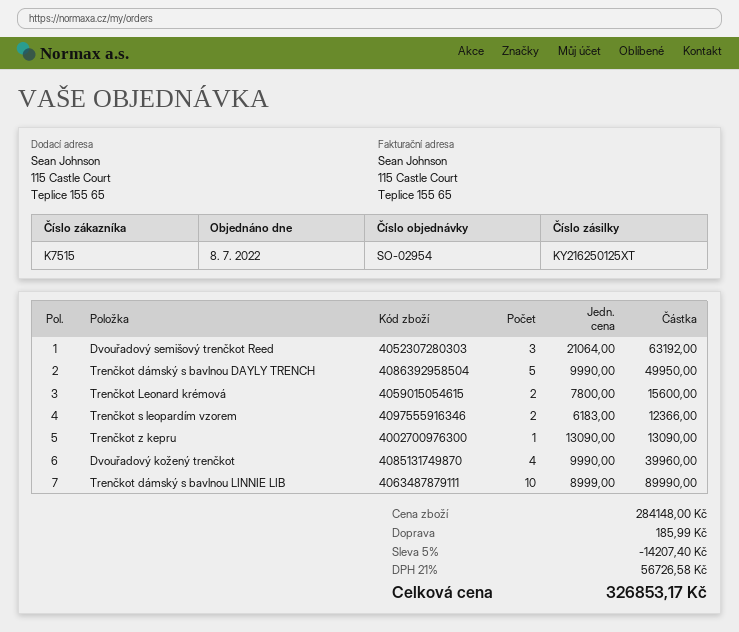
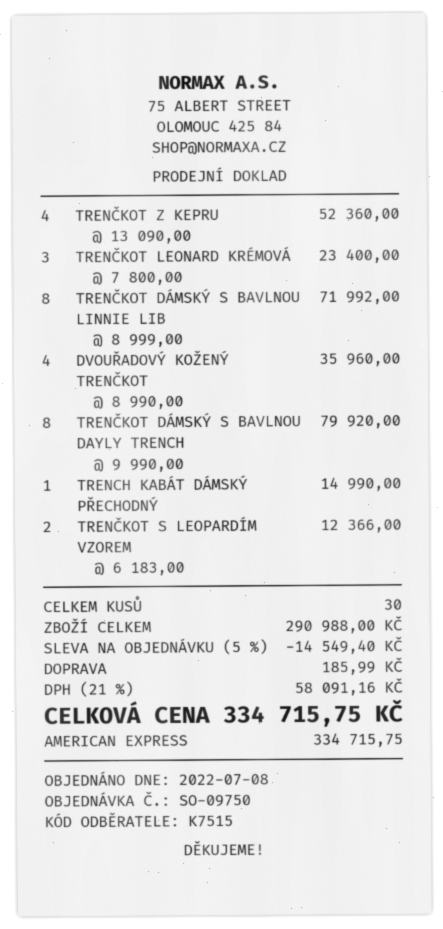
order number: SO-02954 -> SO-09750
Dvouřadový semišový trenčkot Reed: 3 x 21064.00 = 63192.00 -> none
Trenčkot dámský s bavlnou DAYLY TRENCH: 5 x 9990.00 = 49950.00 -> 8 x 9990.00 = 79920.00
Trenčkot Leonard krémová: 2 x 7800.00 = 15600.00 -> 3 x 7800.00 = 23400.00
Trenčkot z kepru: 1 x 13090.00 = 13090.00 -> 4 x 13090.00 = 52360.00
Dvouřadový kožený trenčkot: 4 x 9990.00 = 39960.00 -> 4 x 8990.00 = 35960.00
Trenčkot dámský s bavlnou LINNIE LIB: 10 x 8999.00 = 89990.00 -> 8 x 8999.00 = 71992.00
TRENCH KABÁT DÁMSKÝ PŘECHODNÝ: none -> 1 x 14990.00 = 14990.00
subtotal: 284148.00 -> 290988.00
discount: 5% = 14207.40 -> 5% = 14549.40
tax: 21% = 56726.58 -> 21% = 58091.16
total: 326853.17 -> 334715.75

